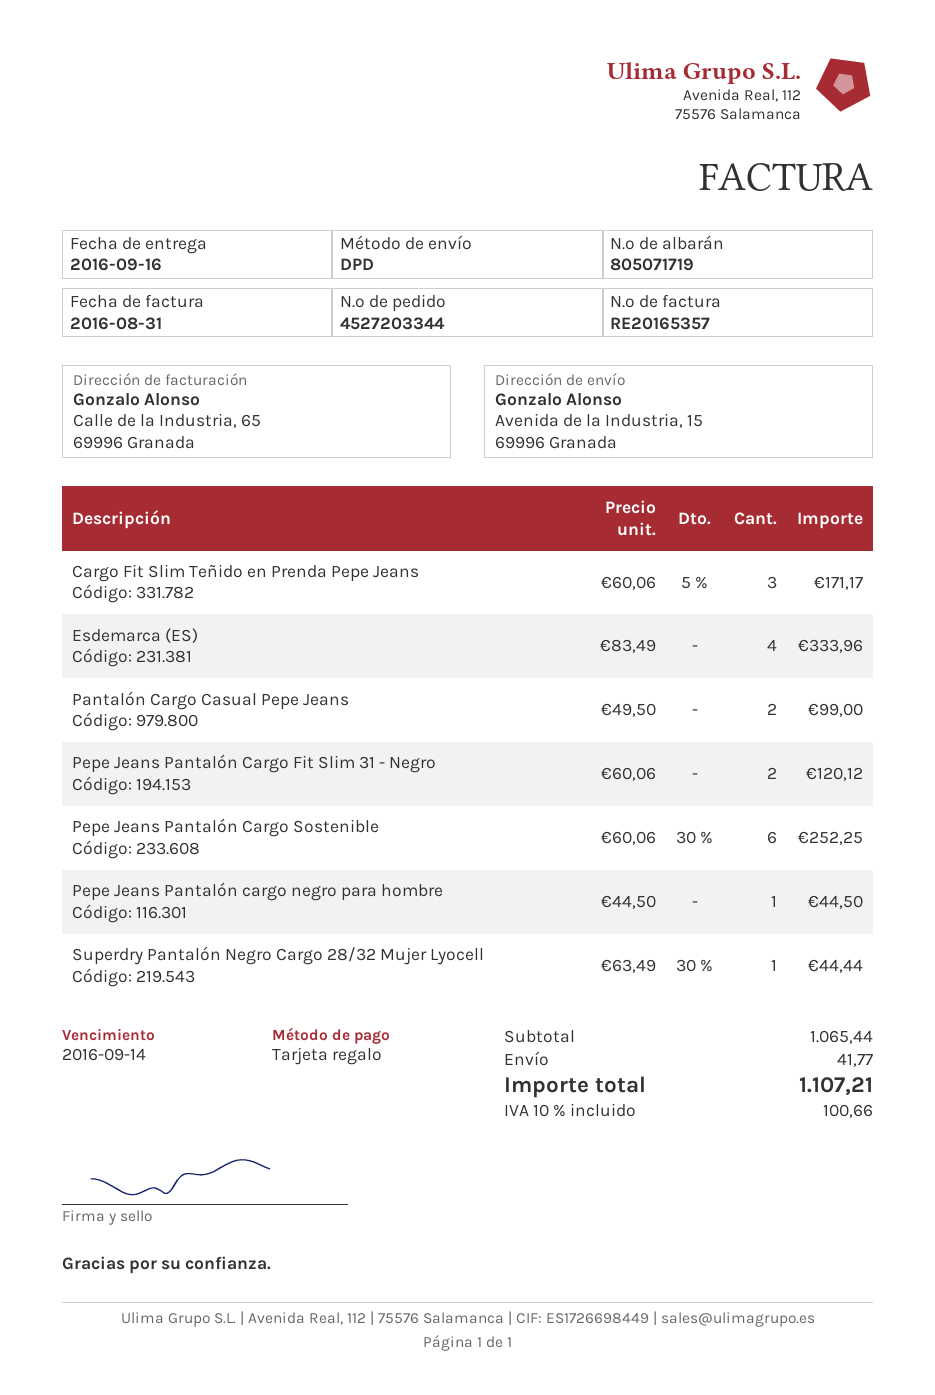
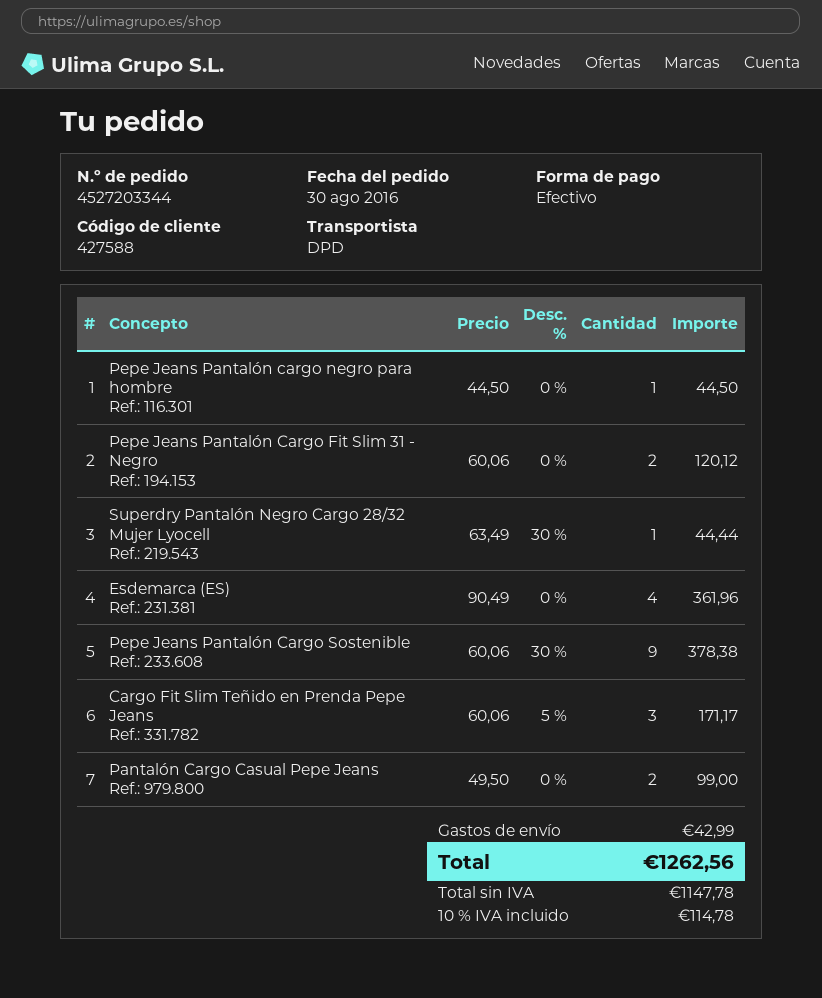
payment method: gift card -> cash
Esdemarca (ES): 4 x 83.49 = 333.96 -> 4 x 90.49 = 361.96
Pepe Jeans Pantalón Cargo Sostenible: 6 x 60.06 - 30% = 252.25 -> 9 x 60.06 - 30% = 378.38
shipping: 41.77 -> 42.99
tax: 10% = 100.66 -> 10% = 114.78
total: 1107.21 -> 1262.56

